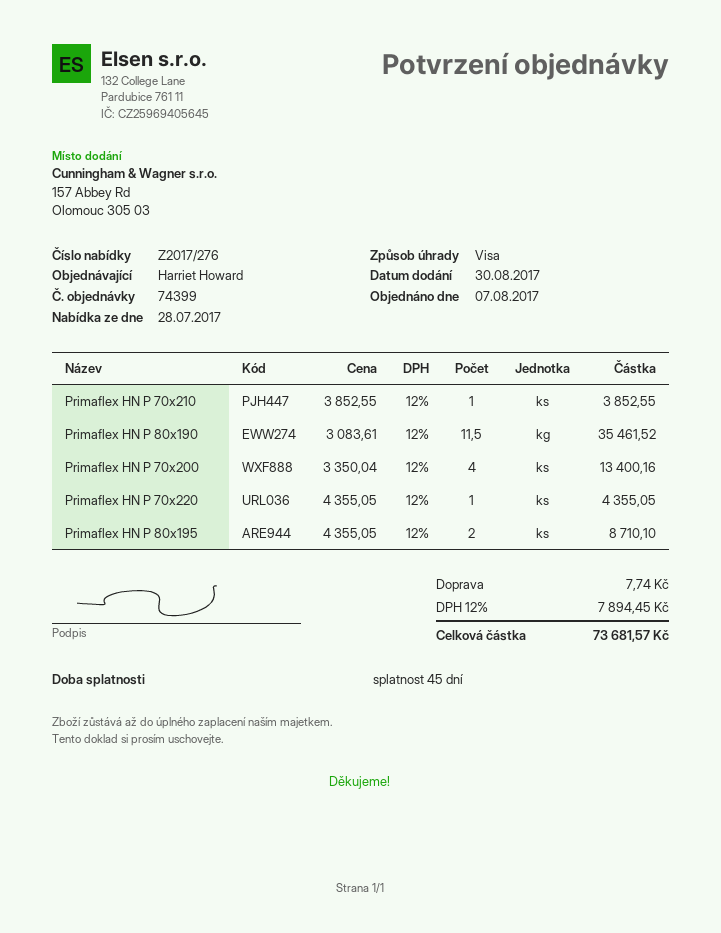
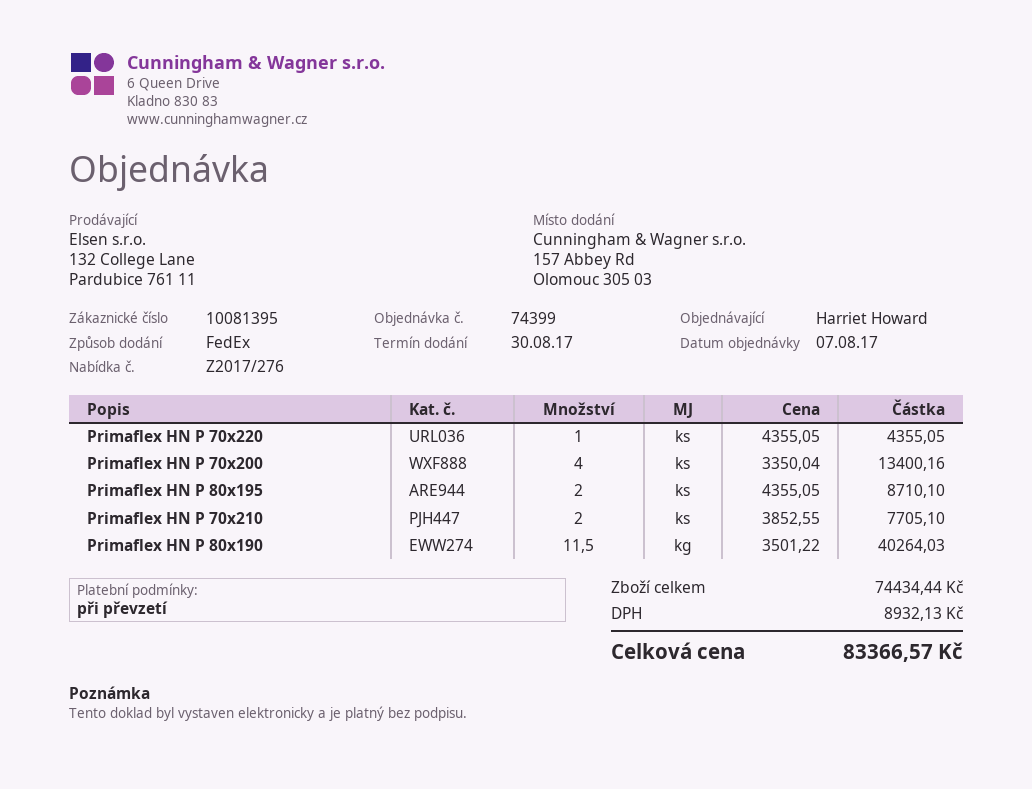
payment terms: 45 days -> on receipt
Primaflex HN P 70x210: 1 x 3852.55 = 3852.55 -> 2 x 3852.55 = 7705.10
Primaflex HN P 80x190: 11.5 x 3083.61 = 35461.52 -> 11.5 x 3501.22 = 40264.03
shipping: 7.74 -> none
tax: 7894.45 -> 8932.13
total: 73681.57 -> 83366.57

